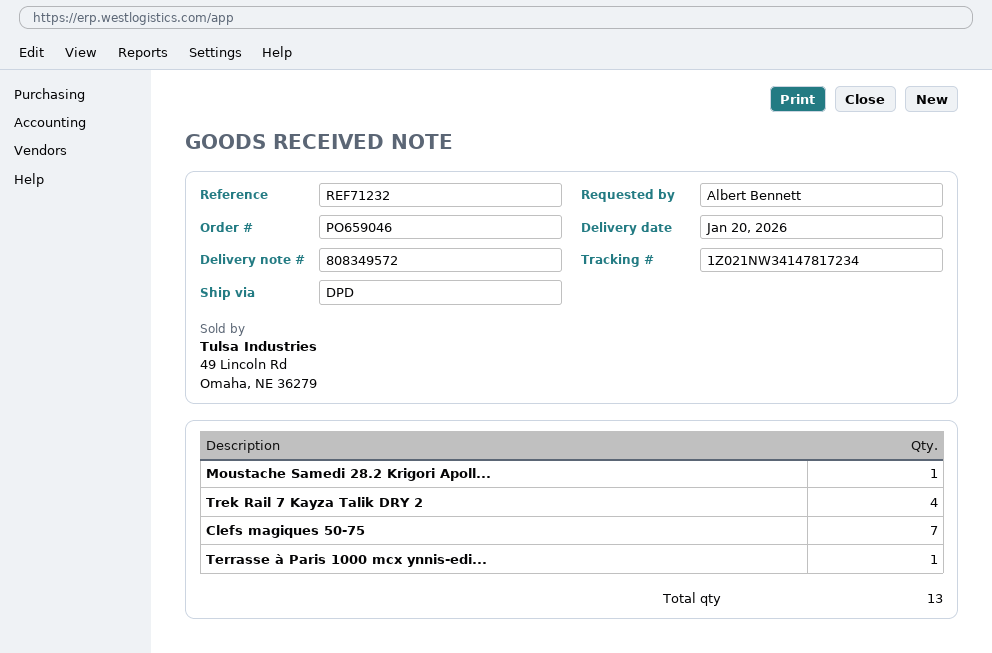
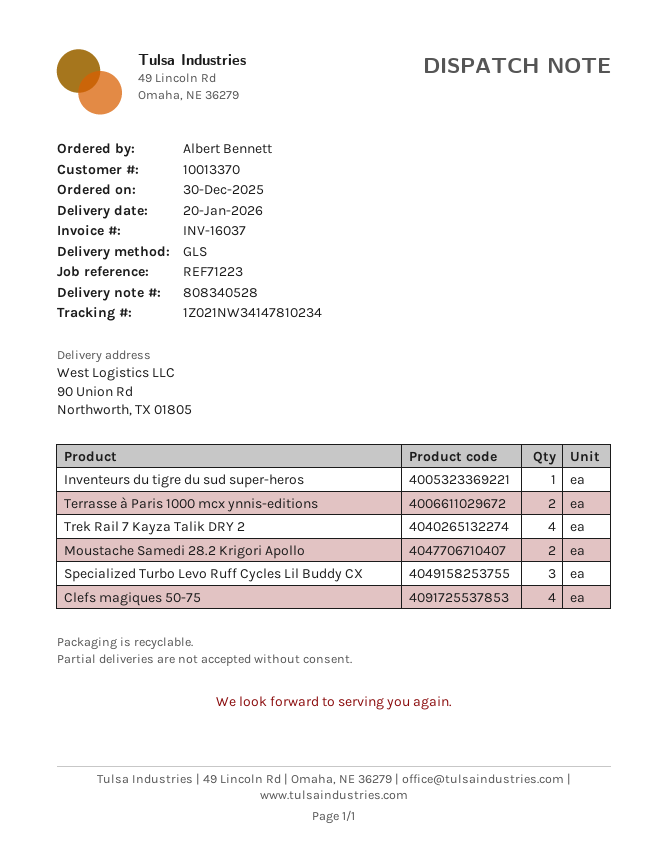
delivery note number: 808349572 -> 808340528
reference: REF71232 -> REF71223
shipping method: DPD -> GLS
tracking number: 1Z021NW34147817234 -> 1Z021NW34147810234
Moustache Samedi 28.2 Krigori Apoll...: 1 -> 2
Clefs magiques 50-75: 7 -> 4
Terrasse à Paris 1000 mcx ynnis-edi...: 1 -> 2
Inventeurs du tigre du sud super-heros: none -> 1
Specialized Turbo Levo Ruff Cycles Lil Buddy CX: none -> 3

